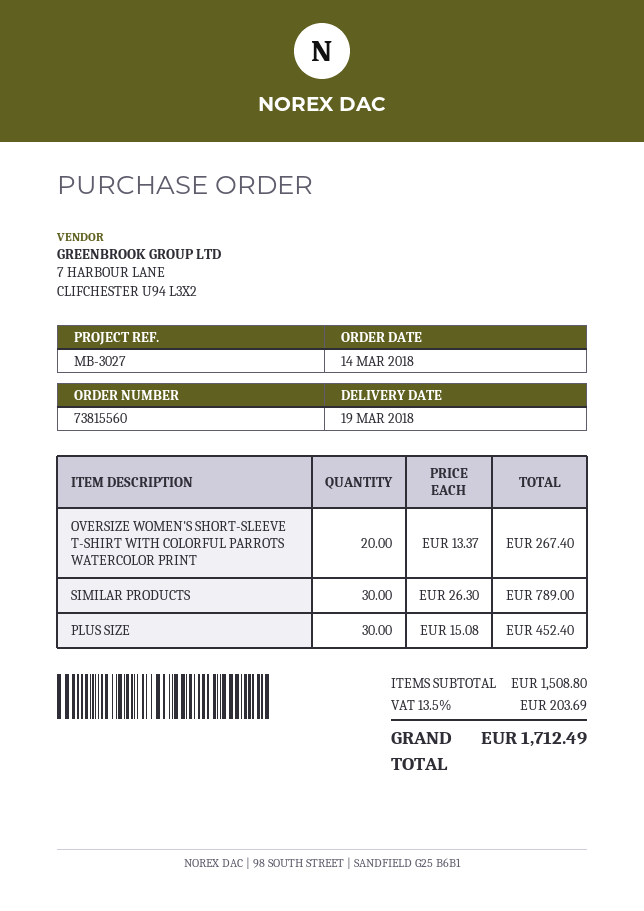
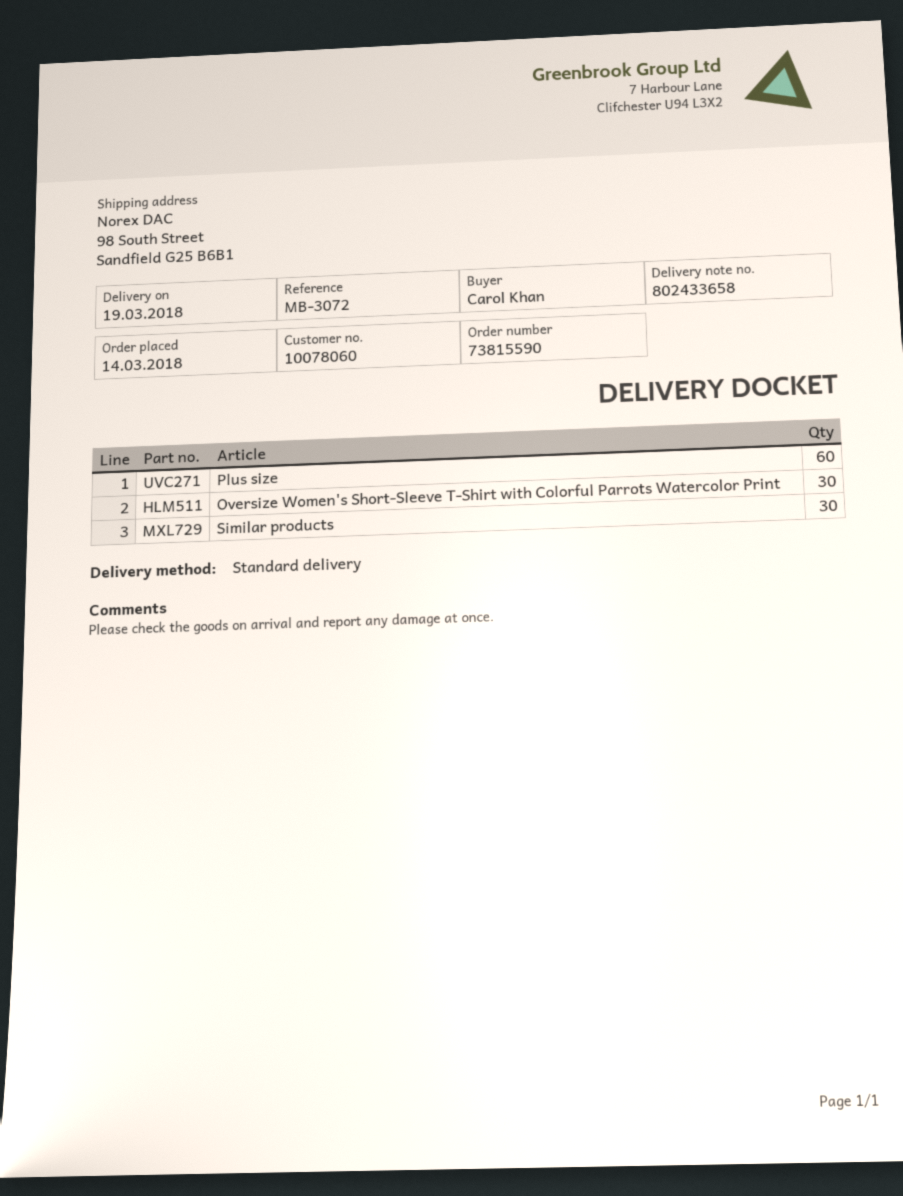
order number: 73815560 -> 73815590
reference: MB-3027 -> MB-3072
OVERSIZE WOMEN'S SHORT-SLEEVE T-SHIRT WITH COLORFUL PARROTS WATERCOLOR PRINT: 20 -> 30
PLUS SIZE: 30 -> 60

